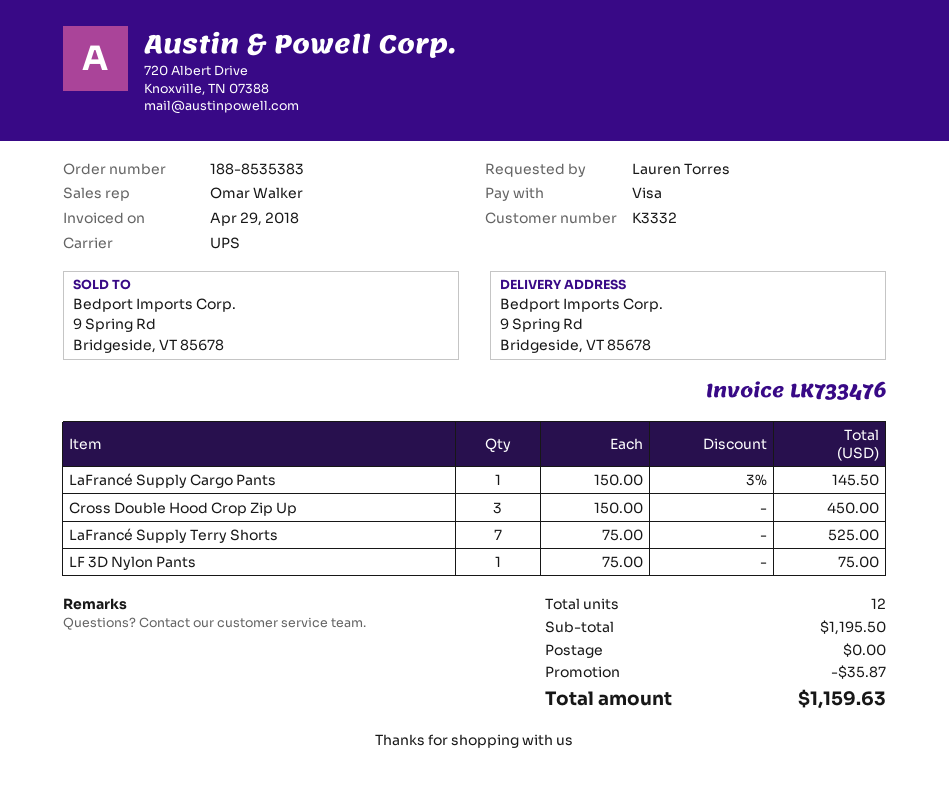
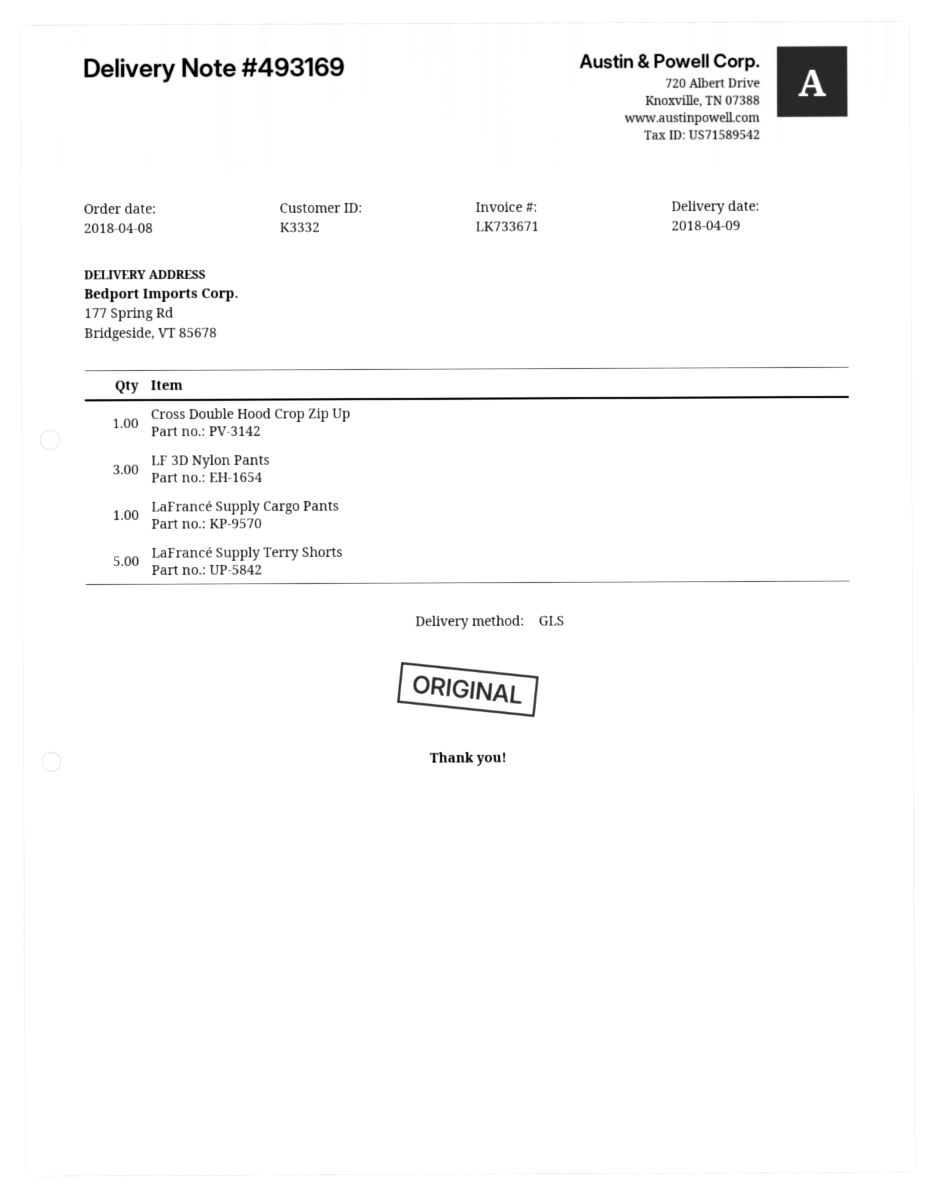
invoice number: LK733476 -> LK733671
shipping method: UPS -> GLS
ship to: 9 Spring Rd, Bridgeside, VT 85678 -> 177 Spring Rd, Bridgeside, VT 85678
Cross Double Hood Crop Zip Up: 3 -> 1
LaFrancé Supply Terry Shorts: 7 -> 5
LF 3D Nylon Pants: 1 -> 3

